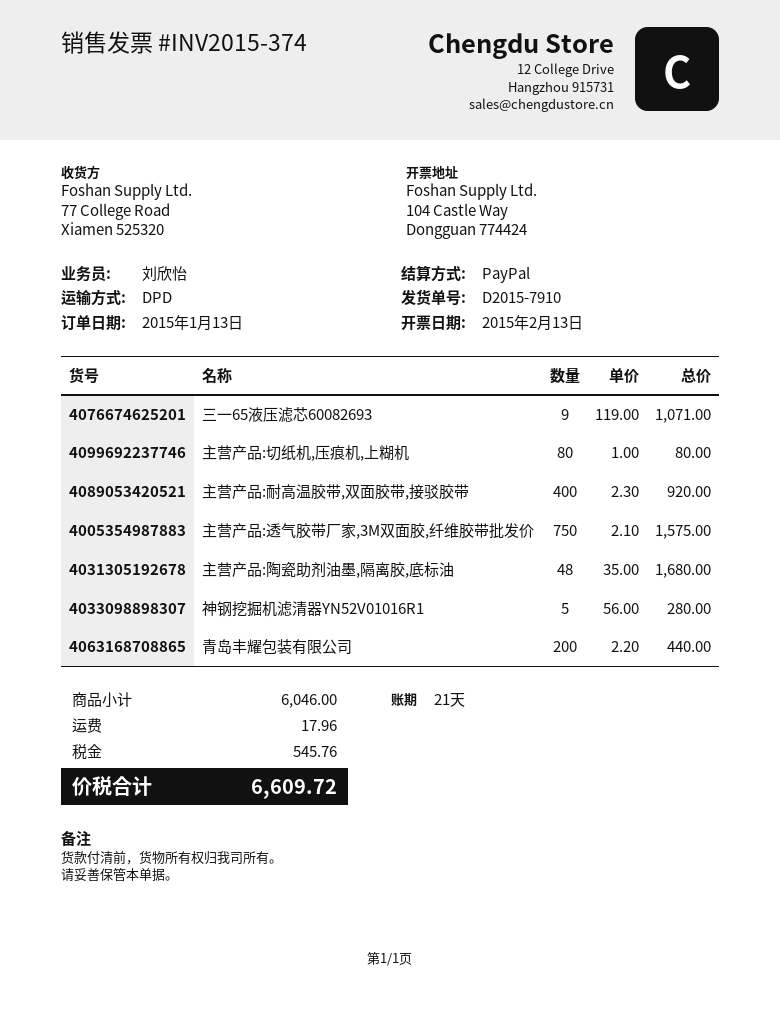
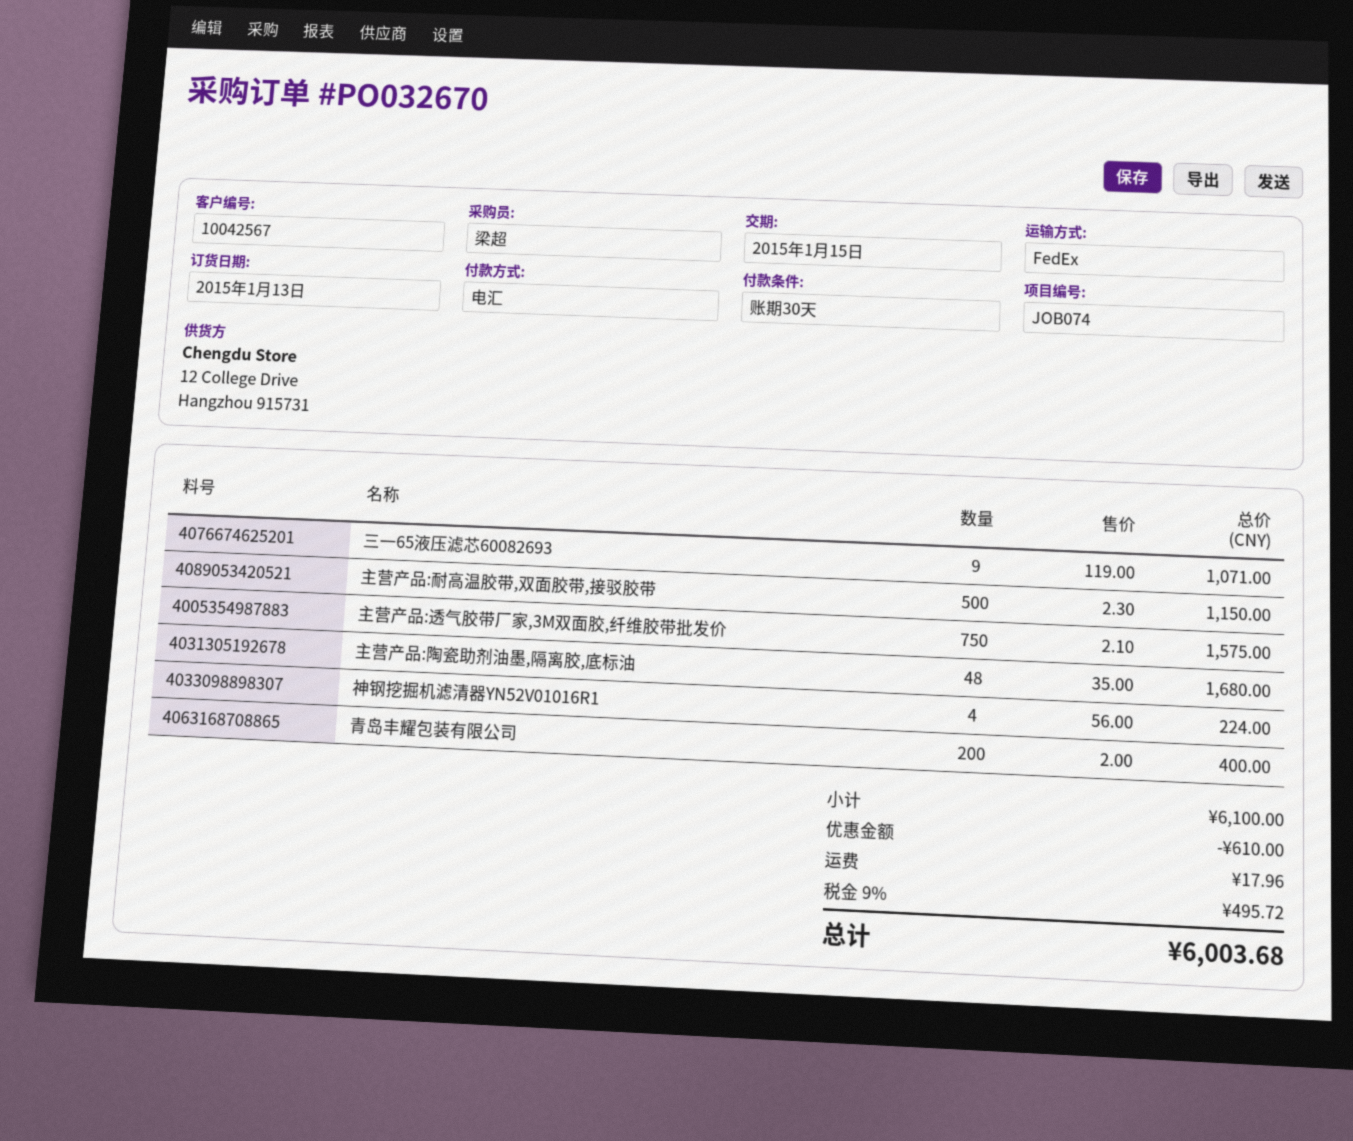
payment terms: 21 days -> 30 days
payment method: PayPal -> bank transfer
shipping method: DPD -> FedEx
主营产品:切纸机,压痕机,上糊机: 80 x 1.00 = 80.00 -> none
主营产品:耐高温胶带,双面胶带,接驳胶带: 400 x 2.30 = 920.00 -> 500 x 2.30 = 1150.00
神钢挖掘机滤清器YN52V01016R1: 5 x 56.00 = 280.00 -> 4 x 56.00 = 224.00
青岛丰耀包装有限公司: 200 x 2.20 = 440.00 -> 200 x 2.00 = 400.00
subtotal: 6046.00 -> 6100.00
discount: none -> 610.00
tax: 545.76 -> 495.72
total: 6609.72 -> 6003.68

